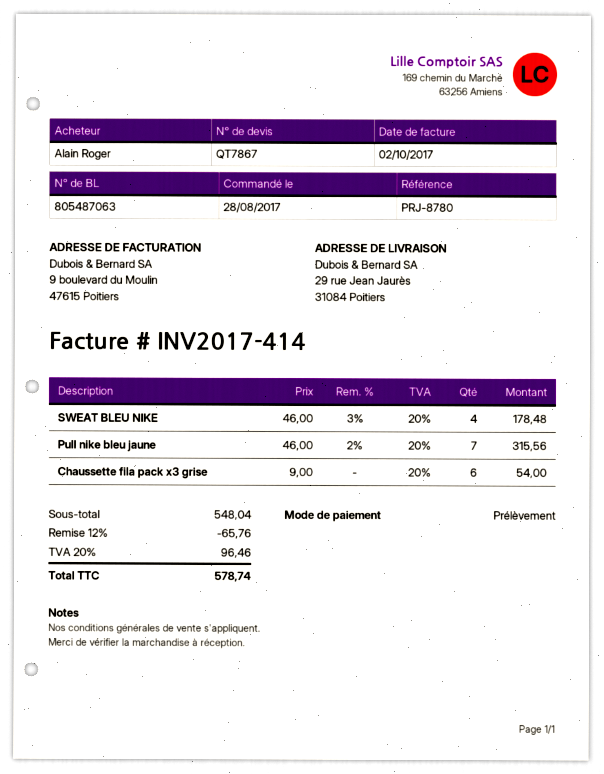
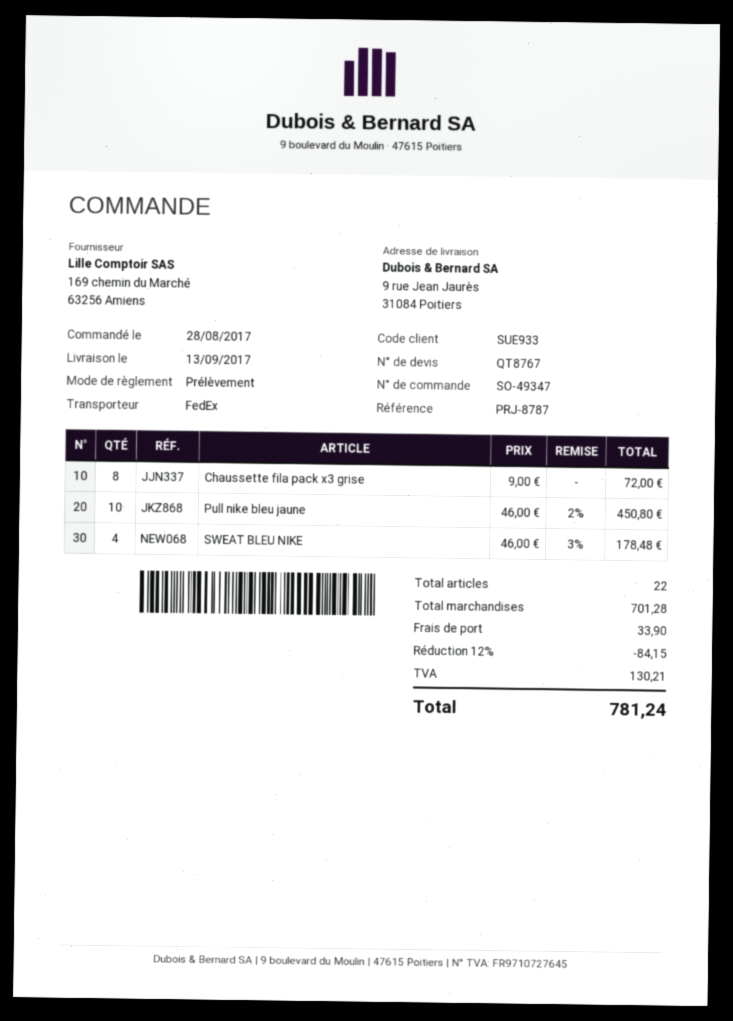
quote number: QT7867 -> QT8767
reference: PRJ-8780 -> PRJ-8787
ship to: 29 rue Jean Jaurès, 31084 Poitiers -> 9 rue Jean Jaurès, 31084 Poitiers
Pull nike bleu jaune: 7 x 46.00 - 2% = 315.56 -> 10 x 46.00 - 2% = 450.80
Chaussette fila pack x3 grise: 6 x 9.00 = 54.00 -> 8 x 9.00 = 72.00
subtotal: 548.04 -> 701.28
discount: 12% = 65.76 -> 12% = 84.15
shipping: none -> 33.90
tax: 96.46 -> 130.21
total: 578.74 -> 781.24

